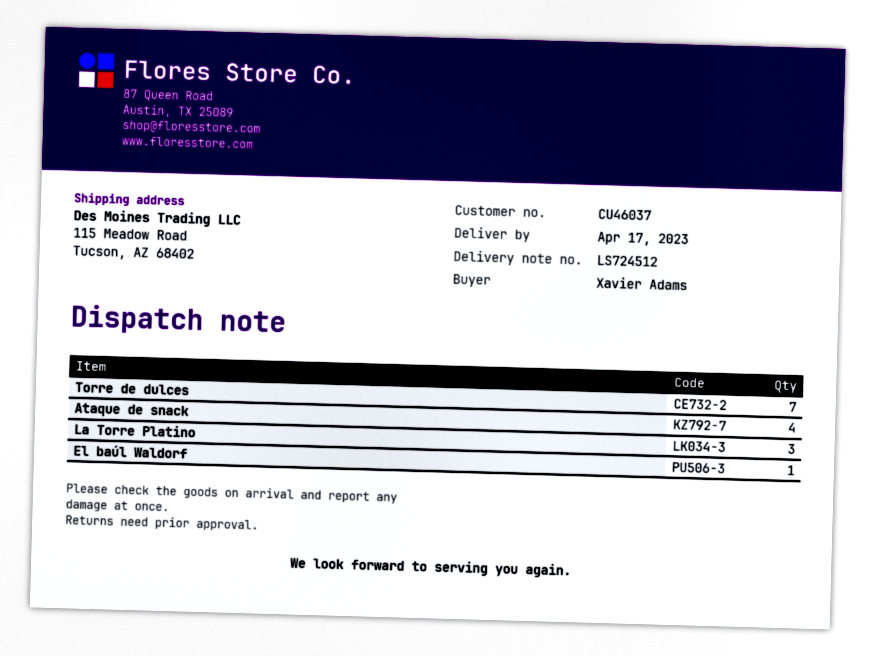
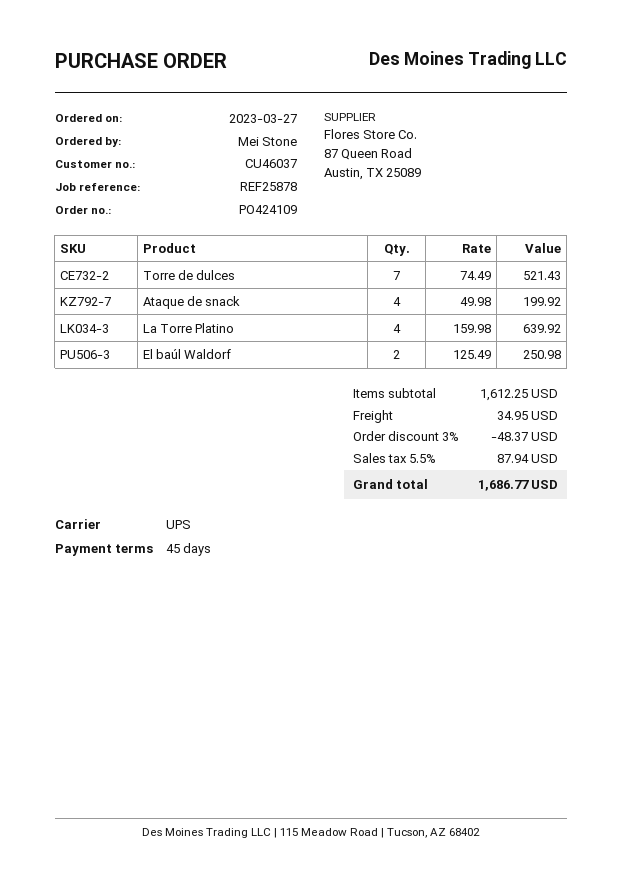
ordered by: Xavier Adams -> Mei Stone
La Torre Platino: 3 -> 4
El baúl Waldorf: 1 -> 2

